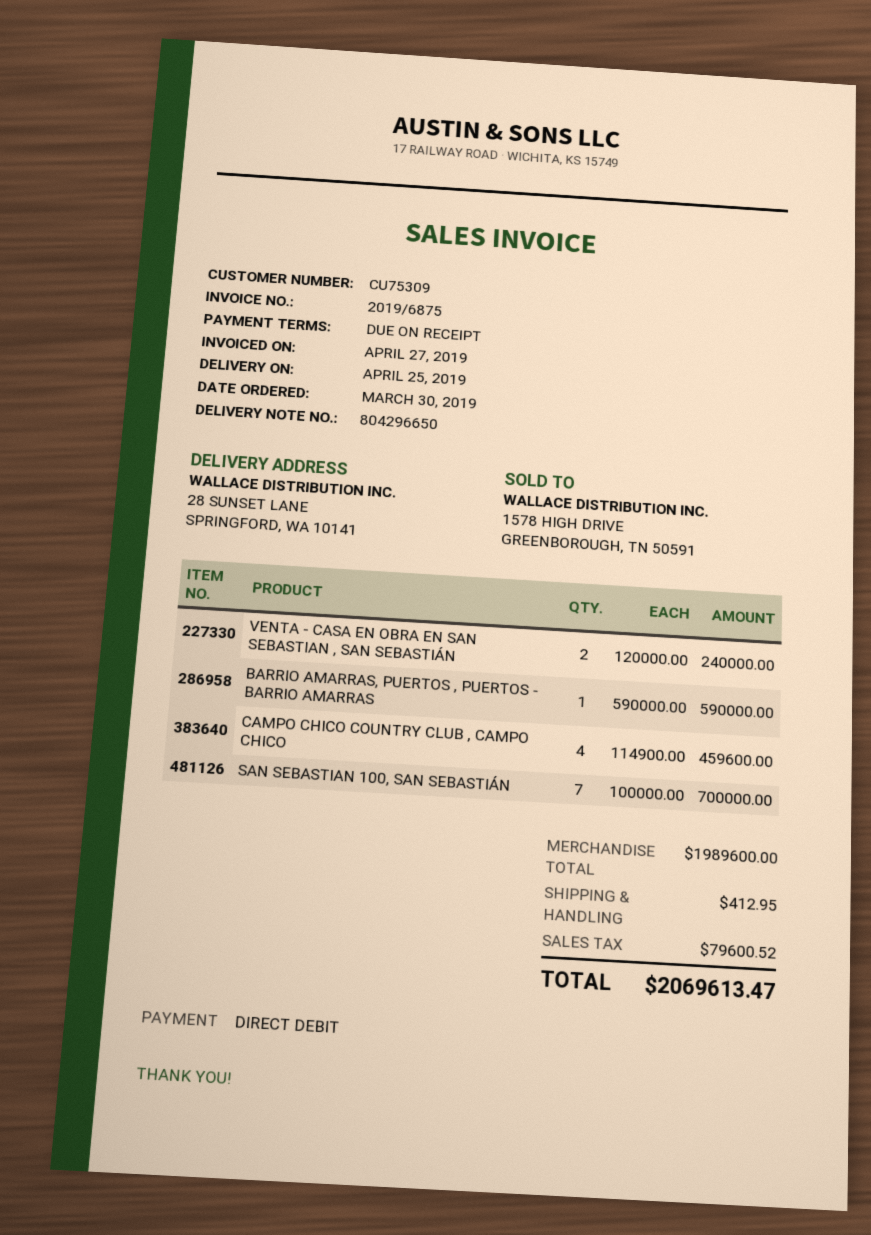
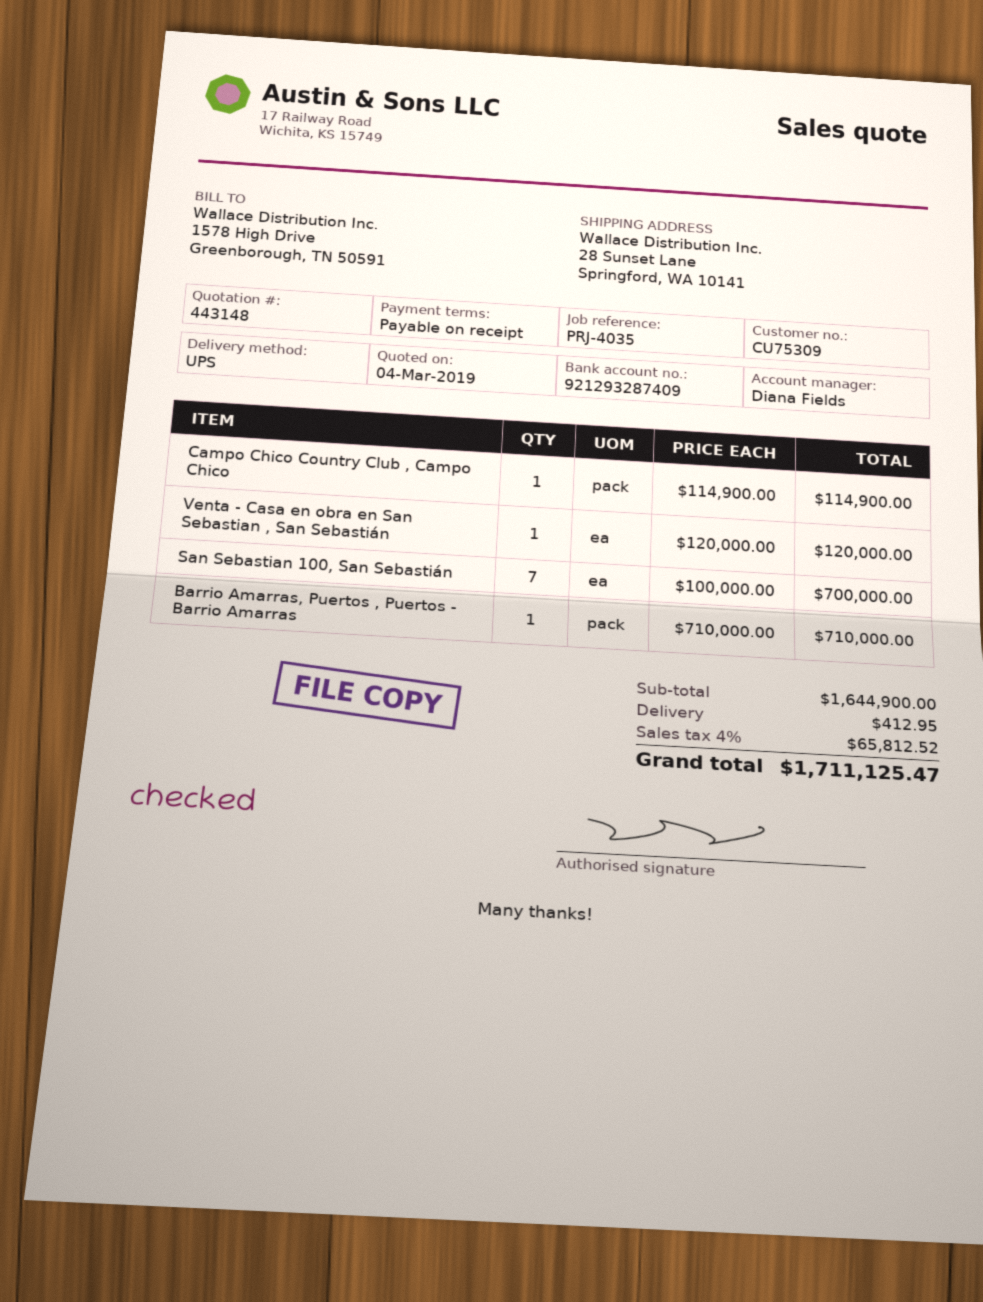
VENTA - CASA EN OBRA EN SAN SEBASTIAN , SAN SEBASTIÁN: 2 x 120000.00 = 240000.00 -> 1 x 120000.00 = 120000.00
BARRIO AMARRAS, PUERTOS , PUERTOS - BARRIO AMARRAS: 1 x 590000.00 = 590000.00 -> 1 x 710000.00 = 710000.00
CAMPO CHICO COUNTRY CLUB , CAMPO CHICO: 4 x 114900.00 = 459600.00 -> 1 x 114900.00 = 114900.00
subtotal: 1989600.00 -> 1644900.00
tax: 79600.52 -> 65812.52
total: 2069613.47 -> 1711125.47

